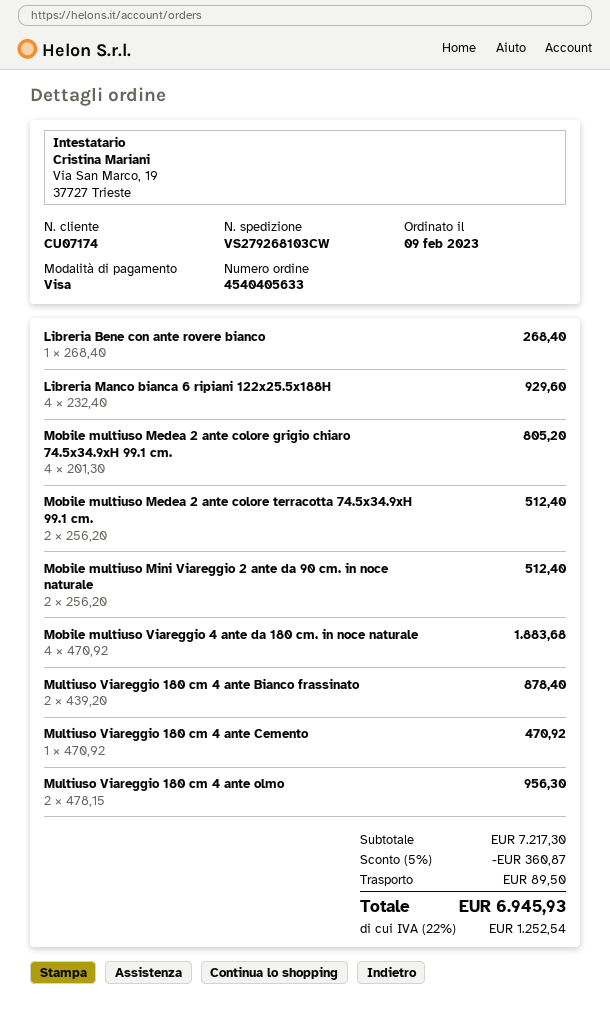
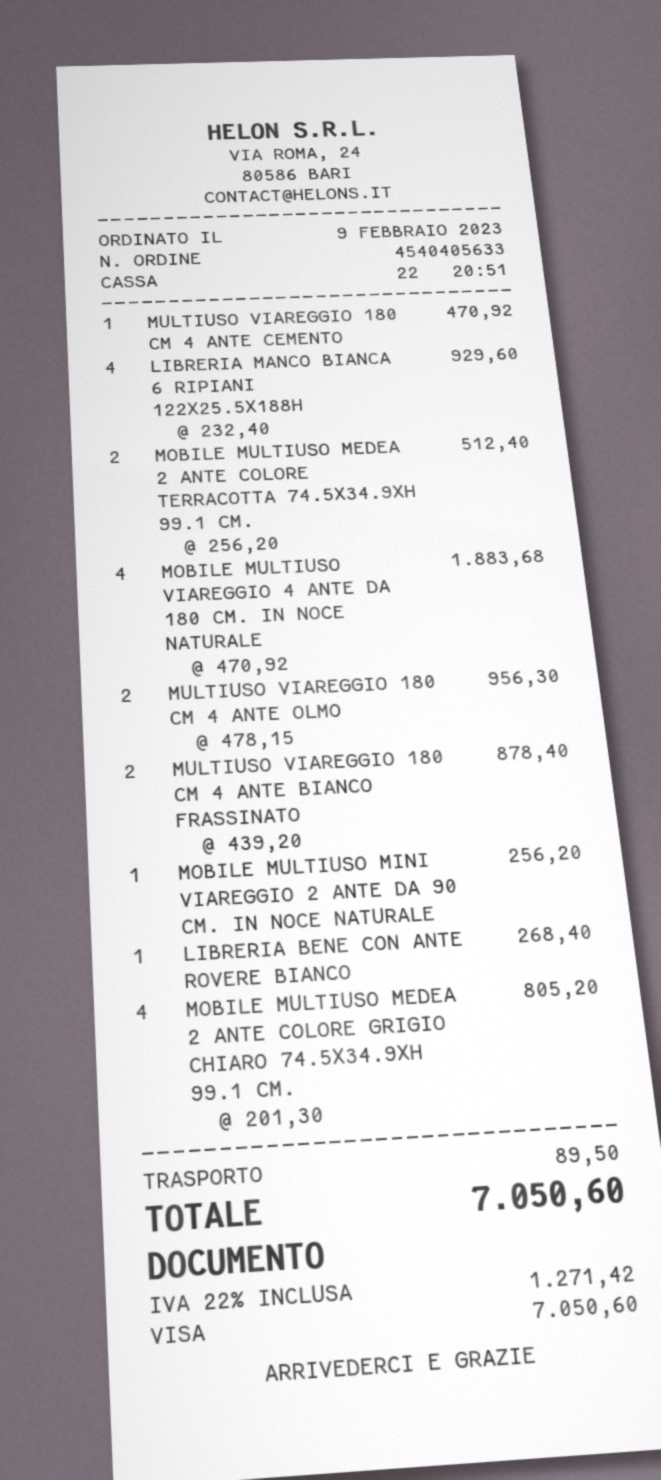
Mobile multiuso Mini Viareggio 2 ante da 90 cm. in noce naturale: 2 x 256.20 = 512.40 -> 1 x 256.20 = 256.20
discount: 5% = 360.87 -> none
tax: 22% = 1252.54 -> 22% = 1271.42
total: 6945.93 -> 7050.60

